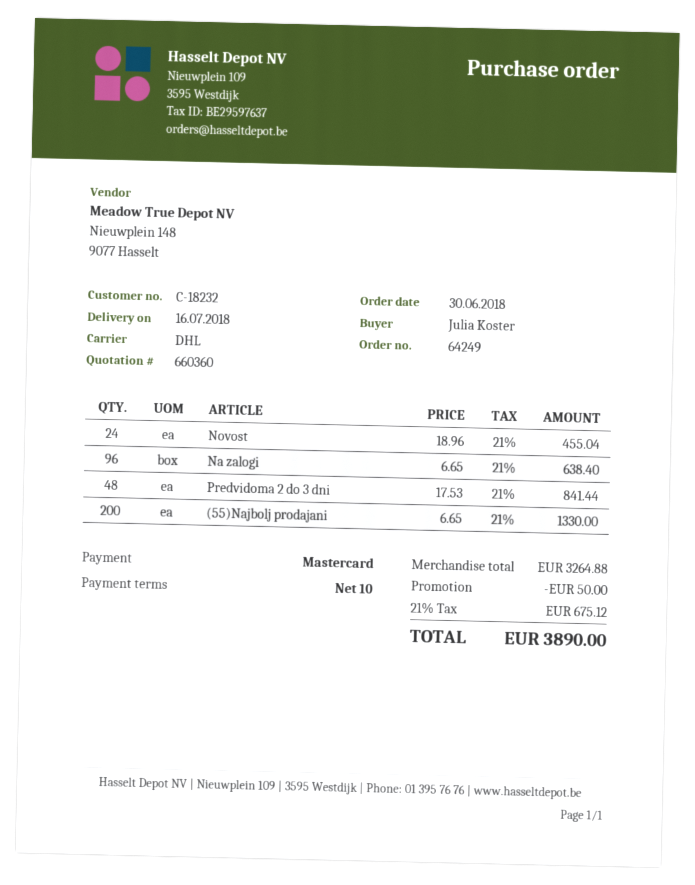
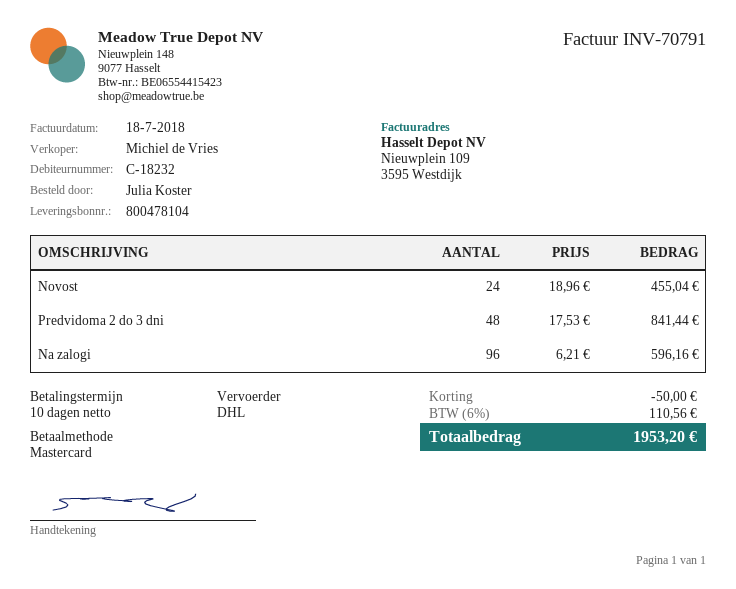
Na zalogi: 96 x 6.65 = 638.40 -> 96 x 6.21 = 596.16
(55)Najbolj prodajani: 200 x 6.65 = 1330.00 -> none
tax: 21% = 675.12 -> 6% = 110.56
total: 3890.00 -> 1953.20

